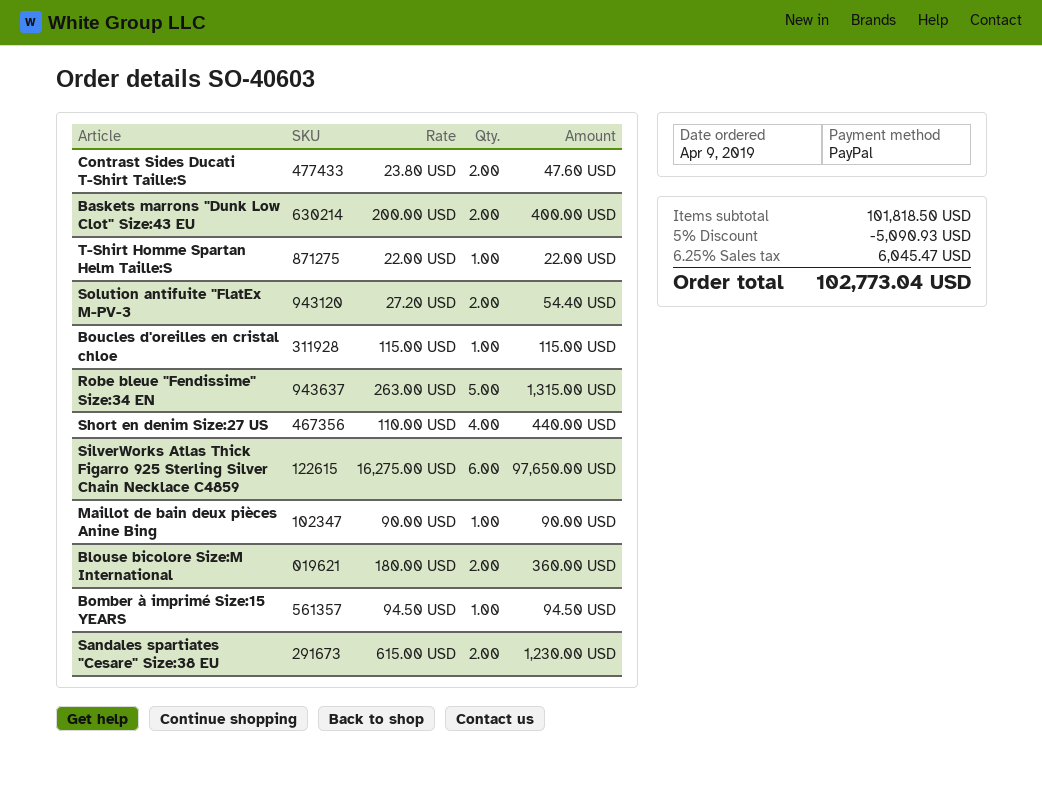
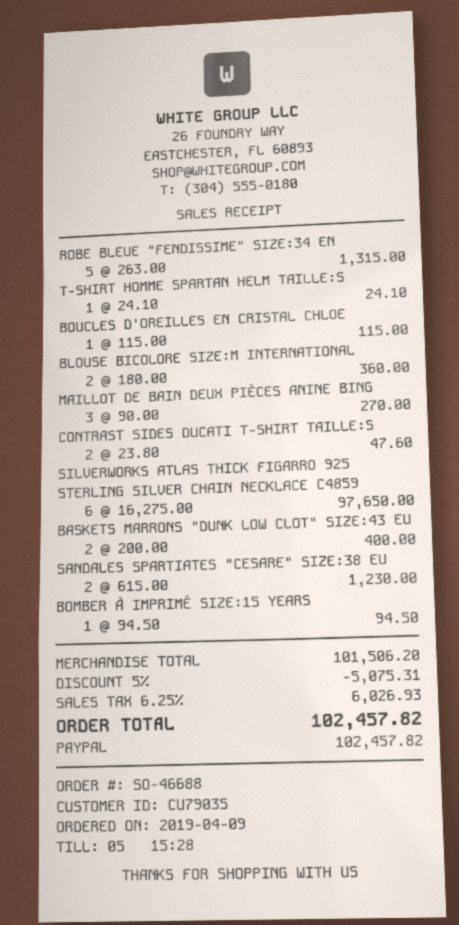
order number: SO-40603 -> SO-46688
T-Shirt Homme Spartan Helm Taille:S: 1 x 22.00 = 22.00 -> 1 x 24.10 = 24.10
Solution antifuite "FlatEx M-PV-3: 2 x 27.20 = 54.40 -> none
Short en denim Size:27 US: 4 x 110.00 = 440.00 -> none
Maillot de bain deux pièces Anine Bing: 1 x 90.00 = 90.00 -> 3 x 90.00 = 270.00
subtotal: 101818.50 -> 101506.20
discount: 5% = 5090.93 -> 5% = 5075.31
tax: 6.25% = 6045.47 -> 6.25% = 6026.93
total: 102773.04 -> 102457.82

